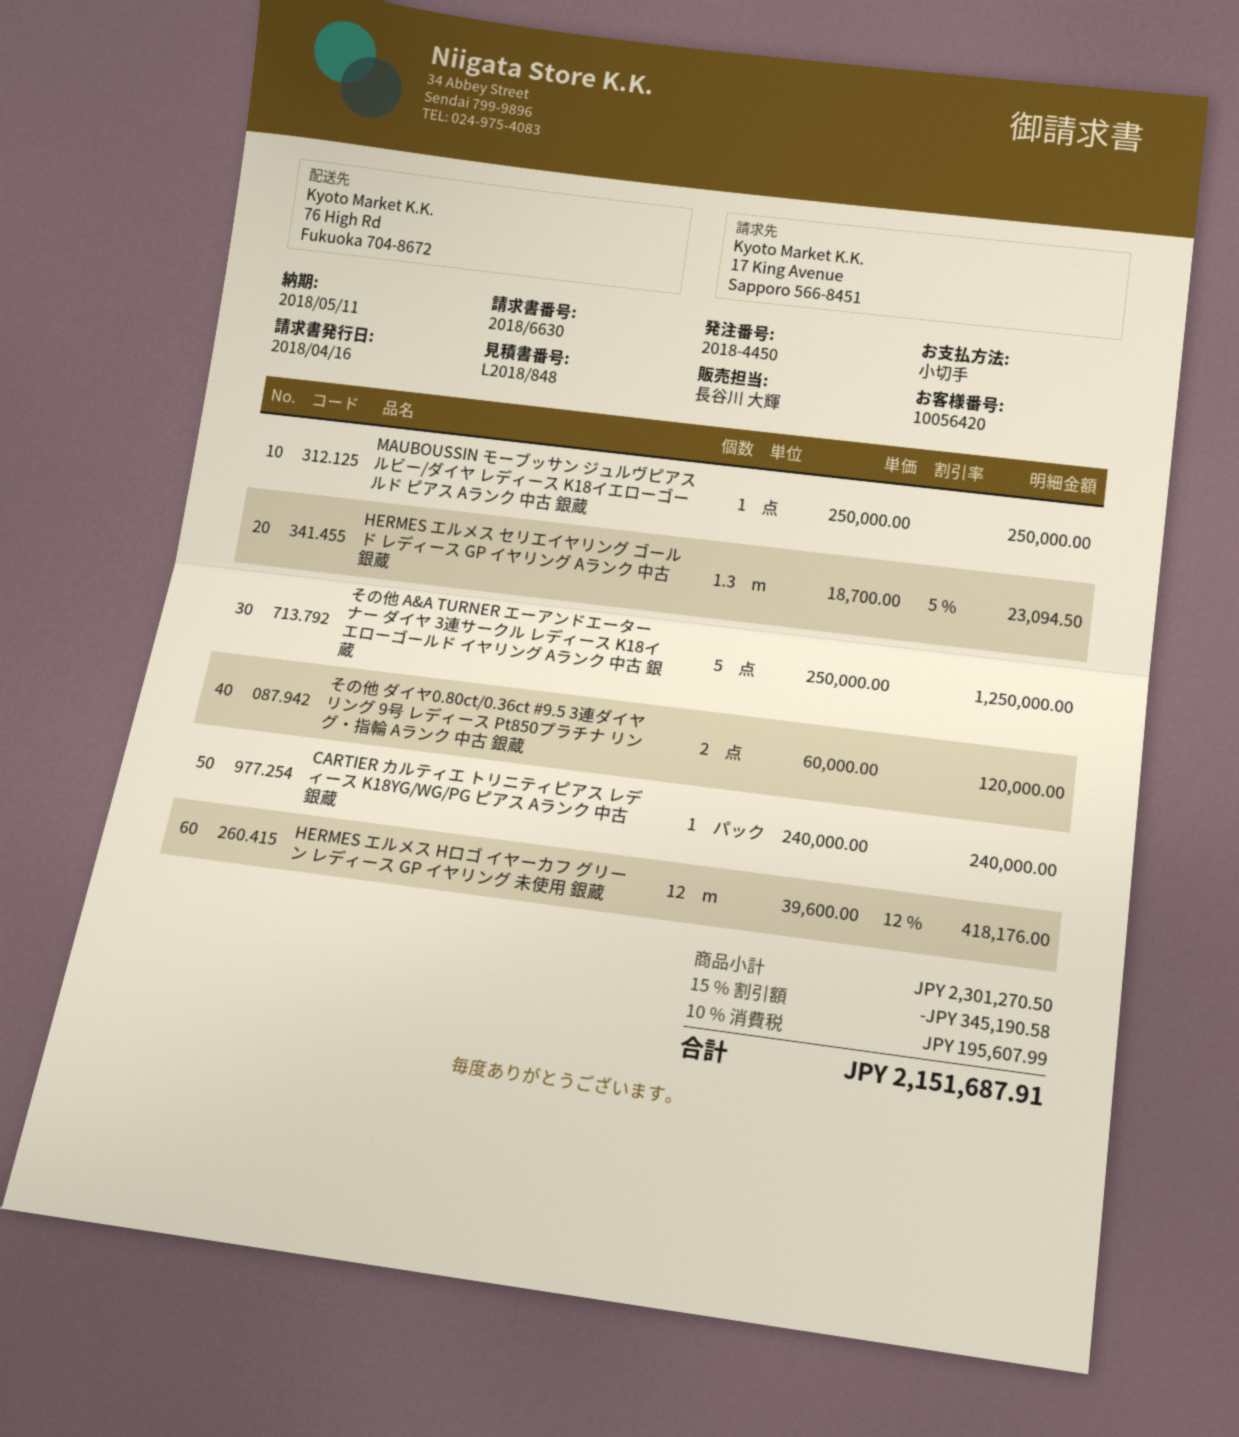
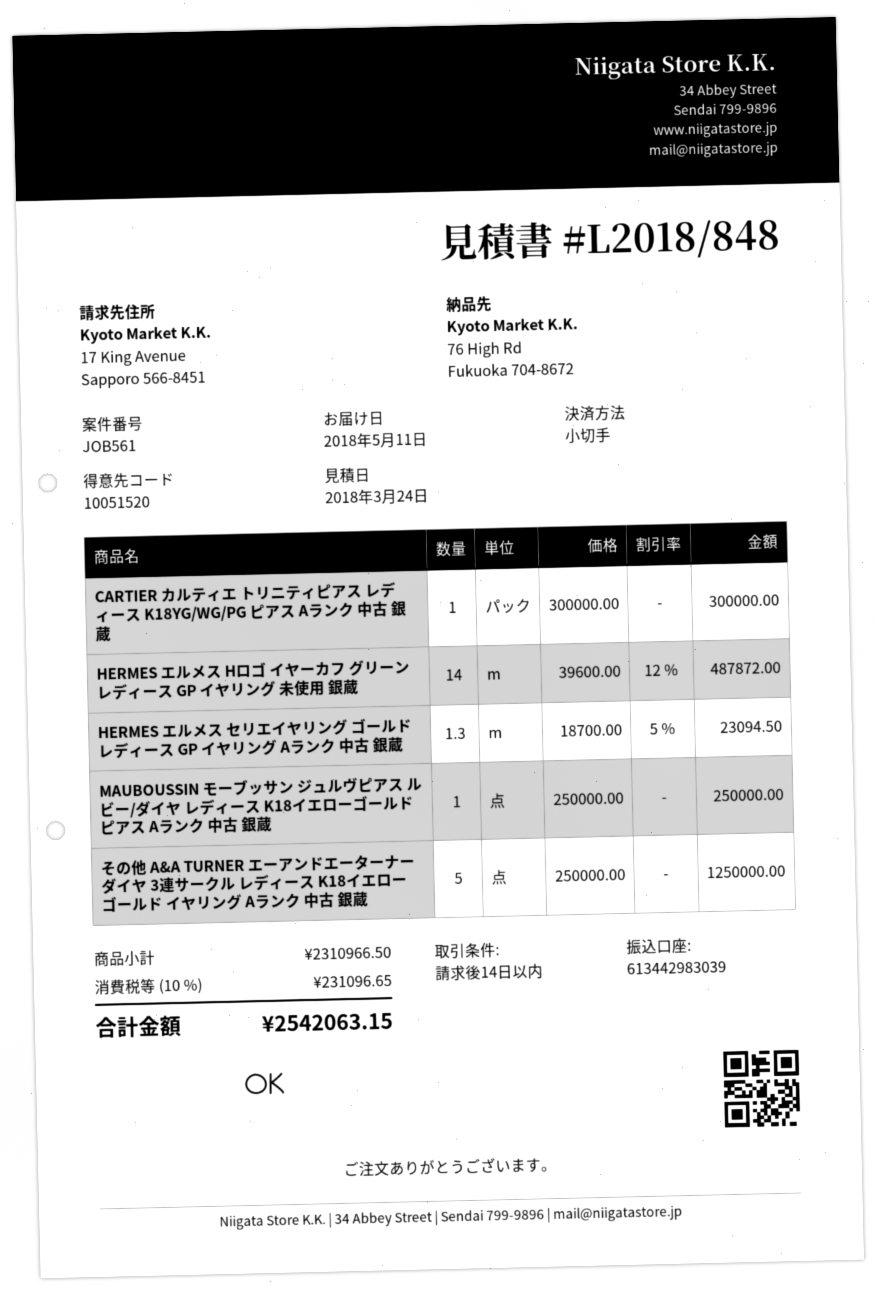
customer number: 10056420 -> 10051520
その他 ダイヤ0.80ct/0.36ct #9.5 3連ダイヤリング 9号 レディース Pt850プラチナ リング・指輪 Aランク 中古 銀蔵: 2 x 60000.00 = 120000.00 -> none
CARTIER カルティエ トリニティピアス レディース K18YG/WG/PG ピアス Aランク 中古 銀蔵: 1 x 240000.00 = 240000.00 -> 1 x 300000.00 = 300000.00
HERMES エルメス Hロゴ イヤーカフ グリーン レディース GP イヤリング 未使用 銀蔵: 12 x 39600.00 - 12% = 418176.00 -> 14 x 39600.00 - 12% = 487872.00
subtotal: 2301270.50 -> 2310966.50
discount: 15% = 345190.58 -> none
tax: 10% = 195607.99 -> 10% = 231096.65
total: 2151687.91 -> 2542063.15

